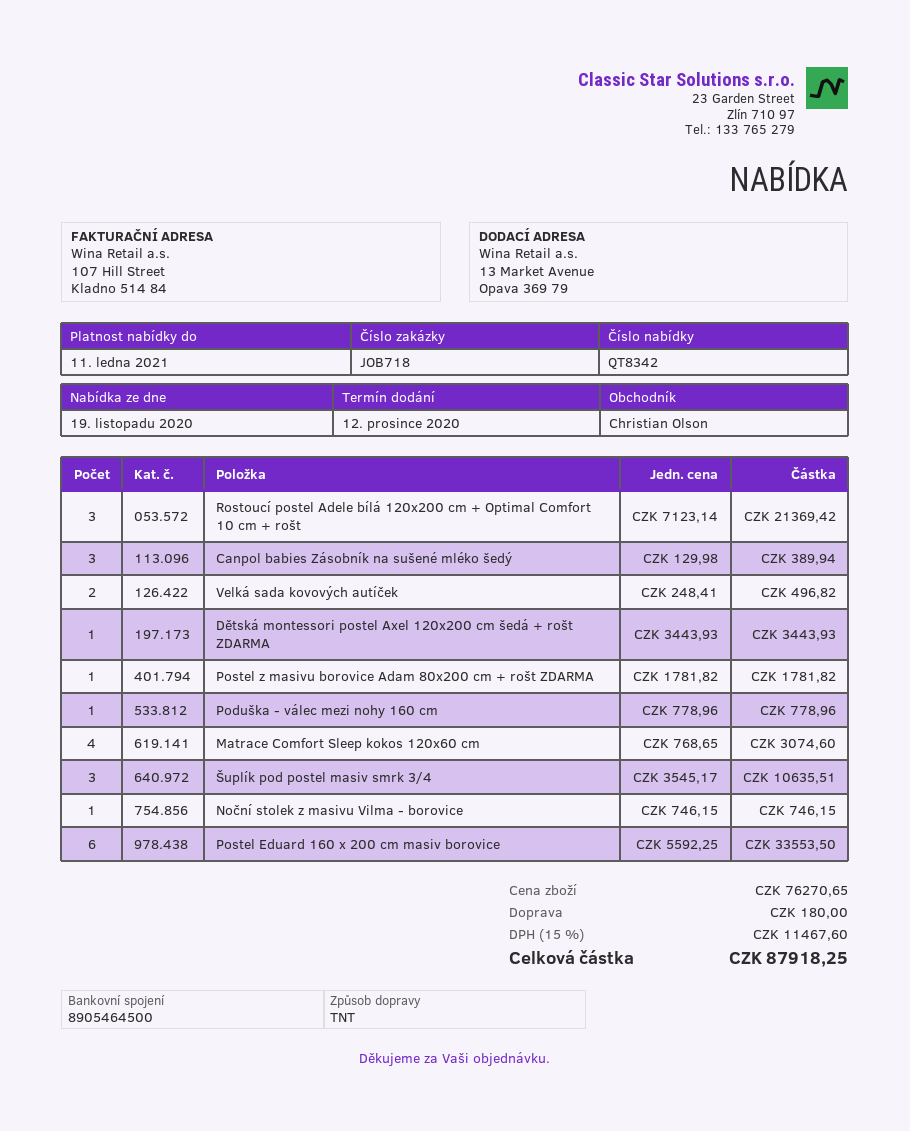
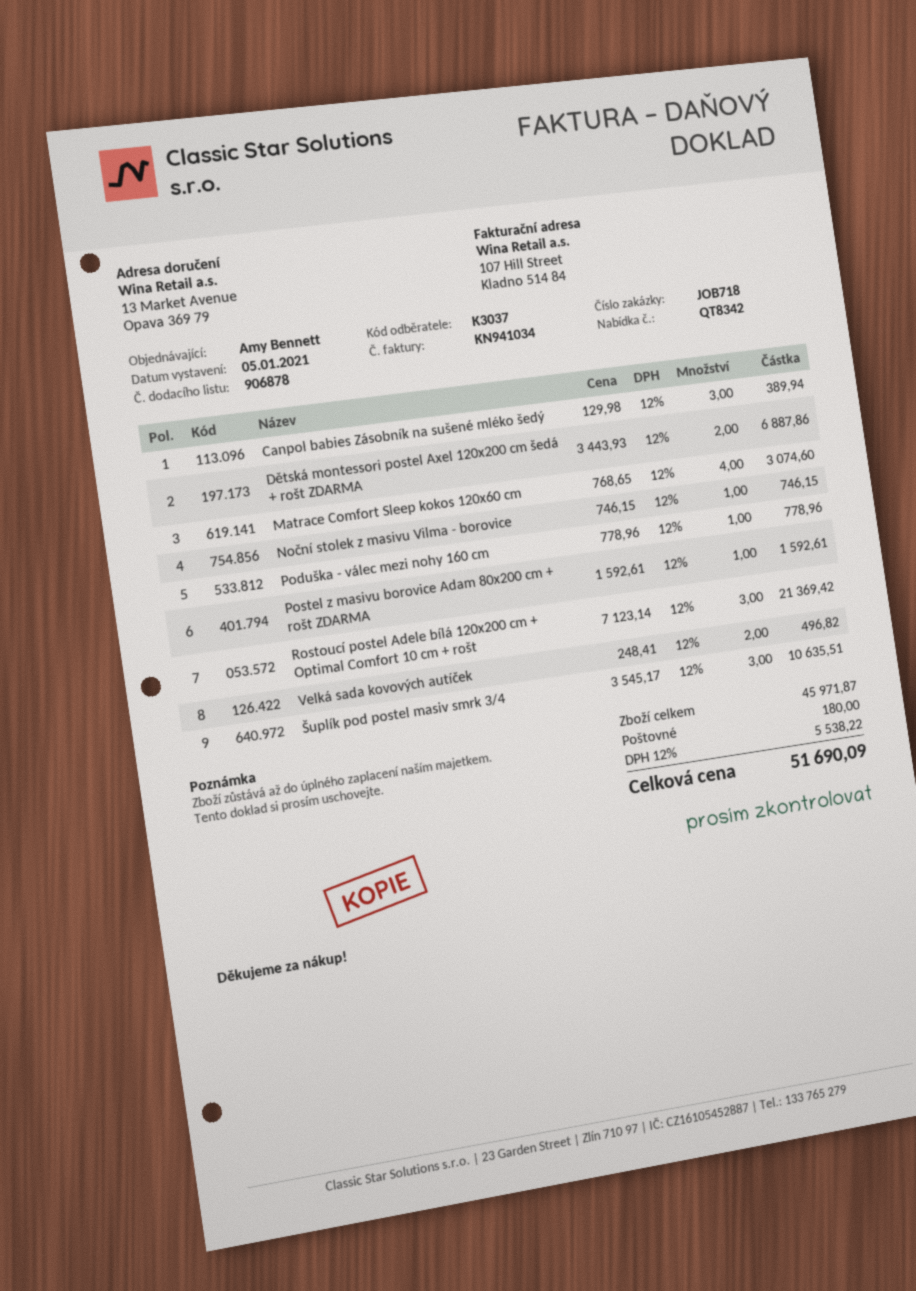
Dětská montessori postel Axel 120x200 cm šedá + rošt ZDARMA: 1 x 3443.93 = 3443.93 -> 2 x 3443.93 = 6887.86
Postel z masivu borovice Adam 80x200 cm + rošt ZDARMA: 1 x 1781.82 = 1781.82 -> 1 x 1592.61 = 1592.61
Postel Eduard 160 x 200 cm masiv borovice: 6 x 5592.25 = 33553.50 -> none
subtotal: 76270.65 -> 45971.87
tax: 15% = 11467.60 -> 12% = 5538.22
total: 87918.25 -> 51690.09

